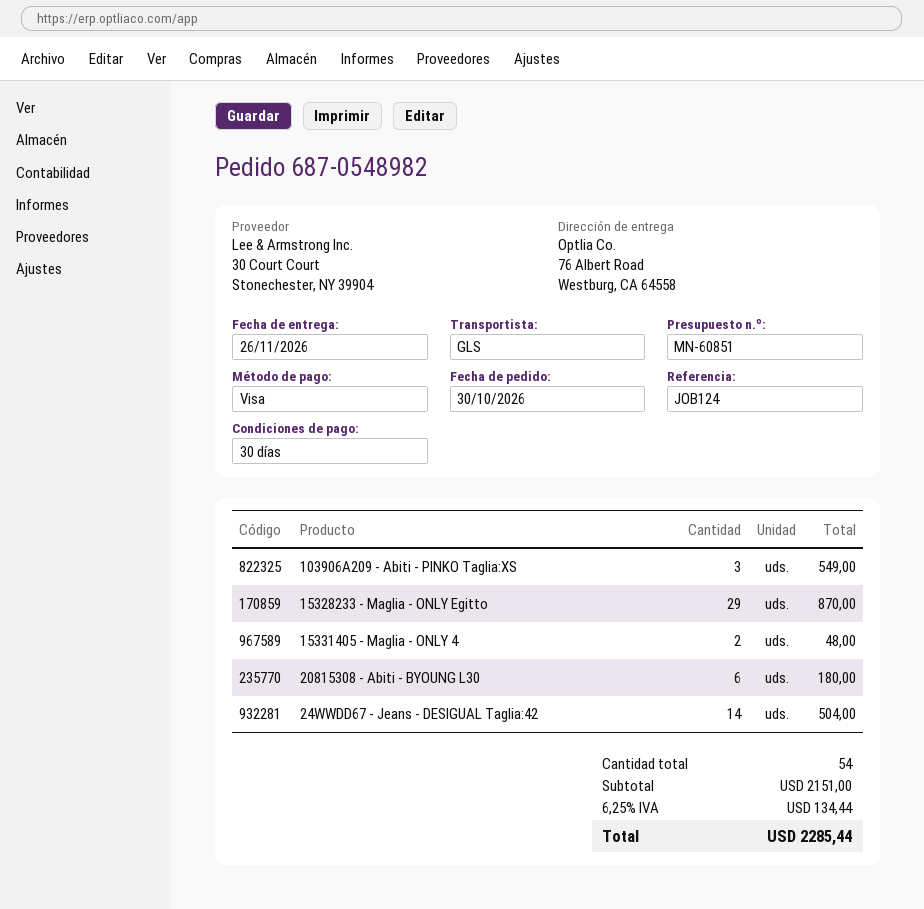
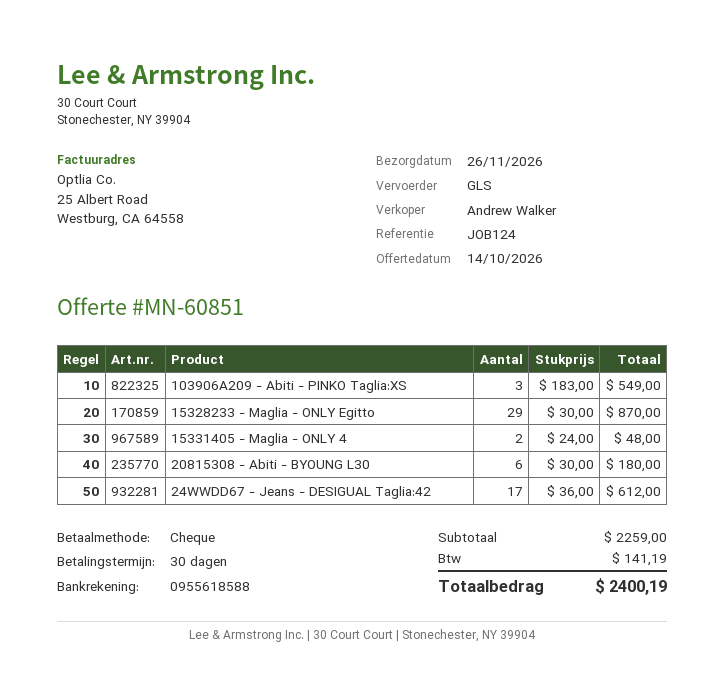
payment method: Visa -> cheque
24WWDD67 - Jeans - DESIGUAL Taglia:42: 14 for 504.00 -> 17 for 612.00
subtotal: 2151.00 -> 2259.00
tax: 134.44 -> 141.19
total: 2285.44 -> 2400.19

